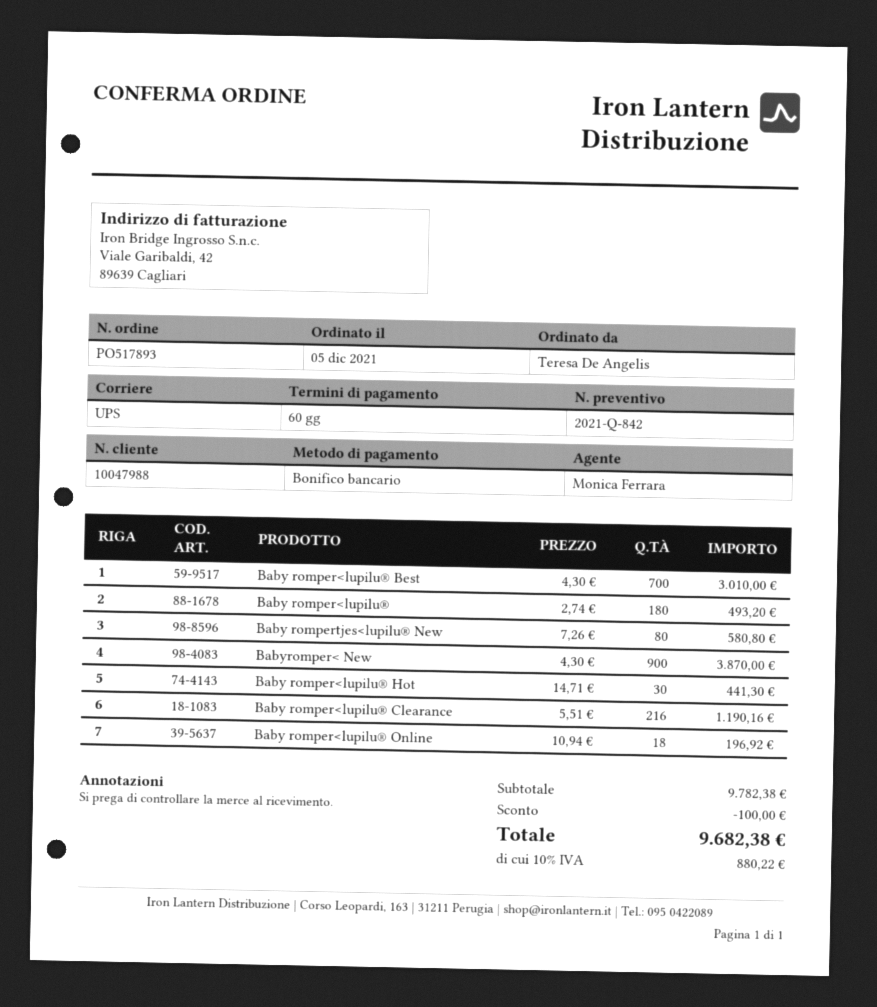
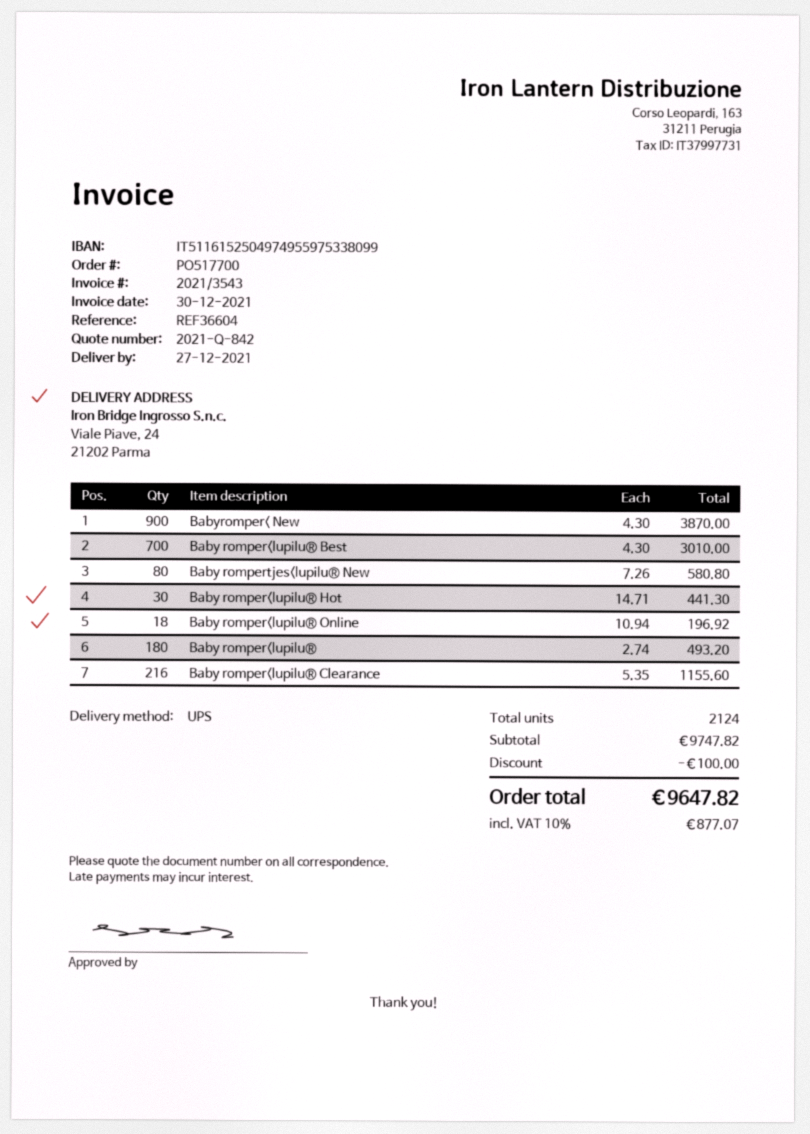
order number: PO517893 -> PO517700
Baby romper<lupilu® Clearance: 216 x 5.51 = 1190.16 -> 216 x 5.35 = 1155.60
subtotal: 9782.38 -> 9747.82
tax: 10% = 880.22 -> 10% = 877.07
total: 9682.38 -> 9647.82

